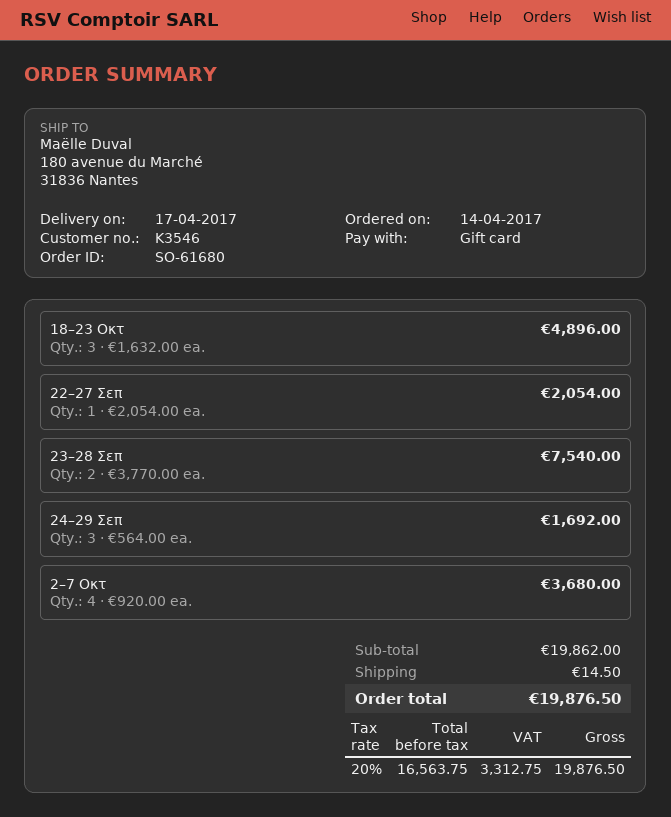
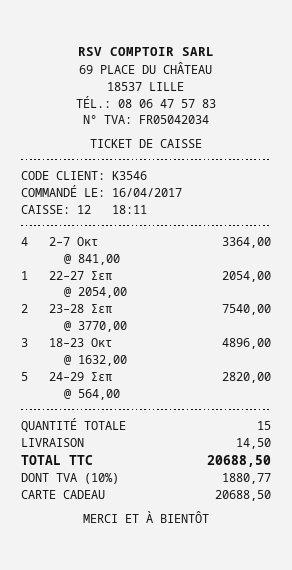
order date: 2017-04-14 -> 2017-04-16
24–29 Σεπ: 3 x 564.00 = 1692.00 -> 5 x 564.00 = 2820.00
2–7 Οκτ: 4 x 920.00 = 3680.00 -> 4 x 841.00 = 3364.00
tax: 20% = 3312.75 -> 10% = 1880.77
total: 19876.50 -> 20688.50

